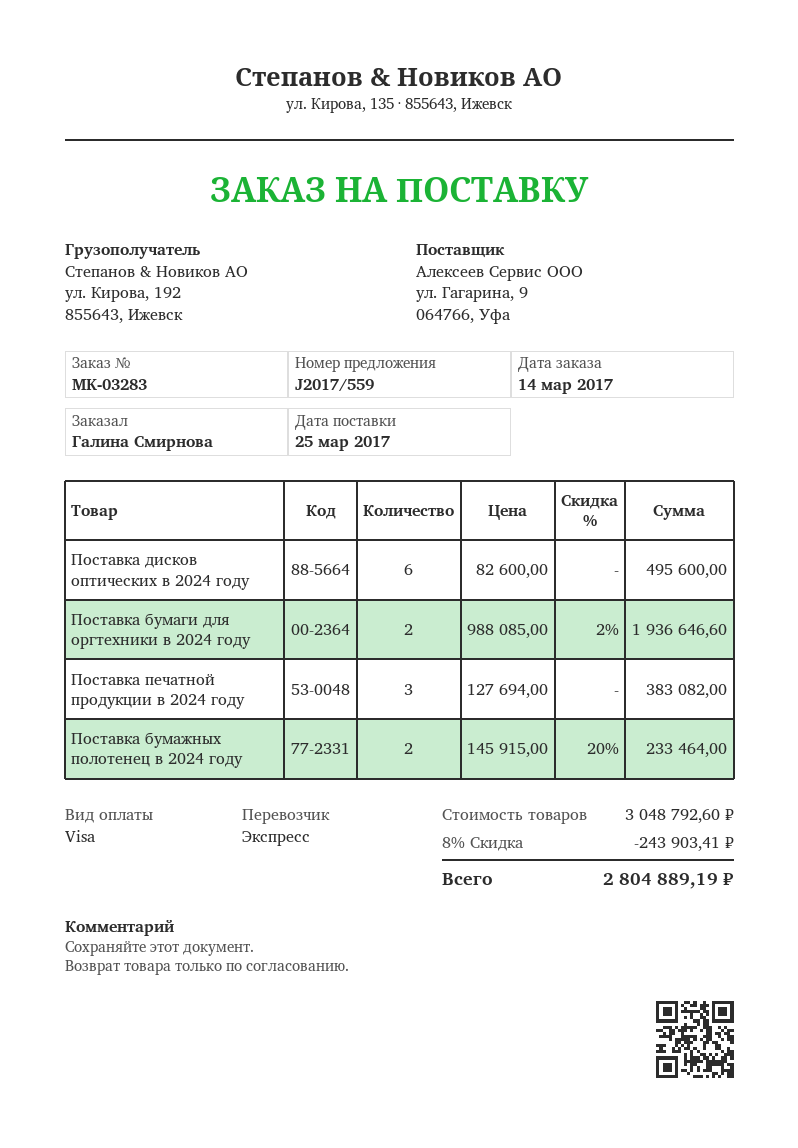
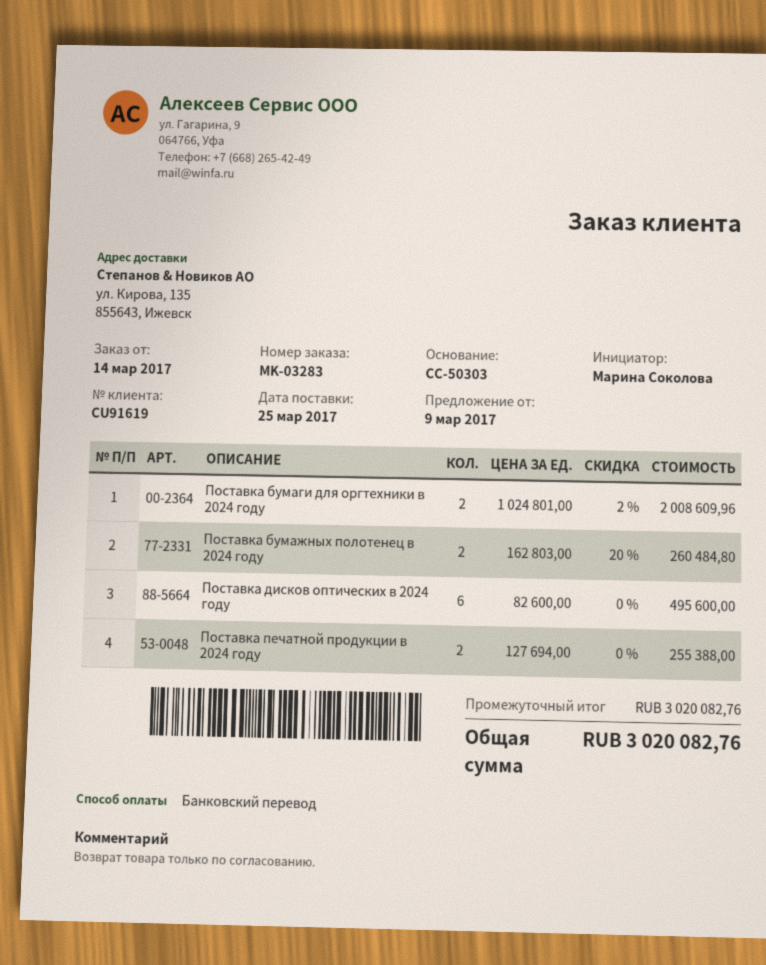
ordered by: Галина Смирнова -> Марина Соколова
payment method: Visa -> bank transfer
ship to: ул. Кирова, 192, 855643, Ижевск -> ул. Кирова, 135, 855643, Ижевск
Поставка бумаги для оргтехники в 2024 году: 2 x 988085.00 - 2% = 1936646.60 -> 2 x 1024801.00 - 2% = 2008609.96
Поставка печатной продукции в 2024 году: 3 x 127694.00 = 383082.00 -> 2 x 127694.00 = 255388.00
Поставка бумажных полотенец в 2024 году: 2 x 145915.00 - 20% = 233464.00 -> 2 x 162803.00 - 20% = 260484.80
subtotal: 3048792.60 -> 3020082.76
discount: 8% = 243903.41 -> none
total: 2804889.19 -> 3020082.76

